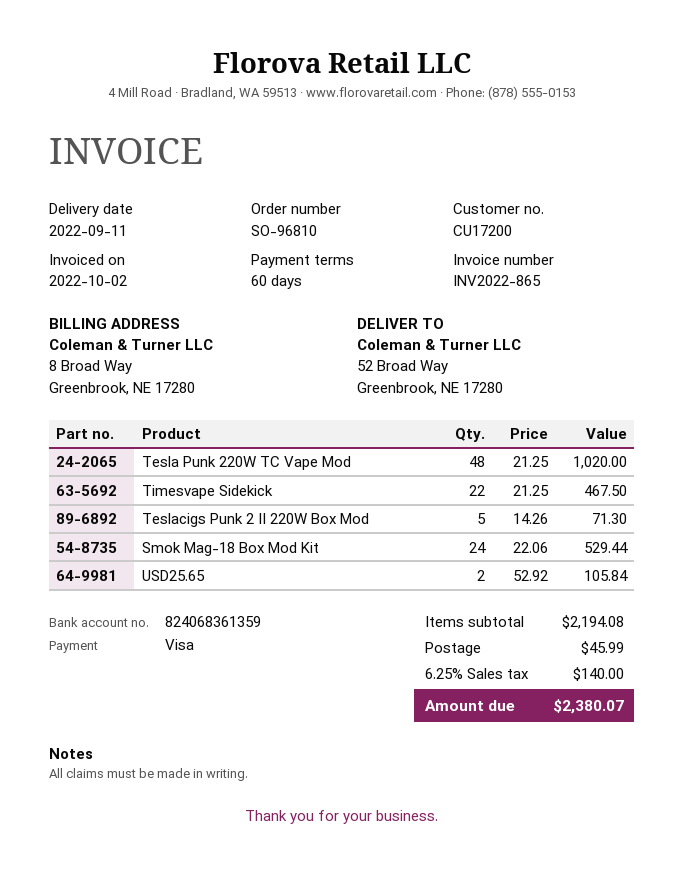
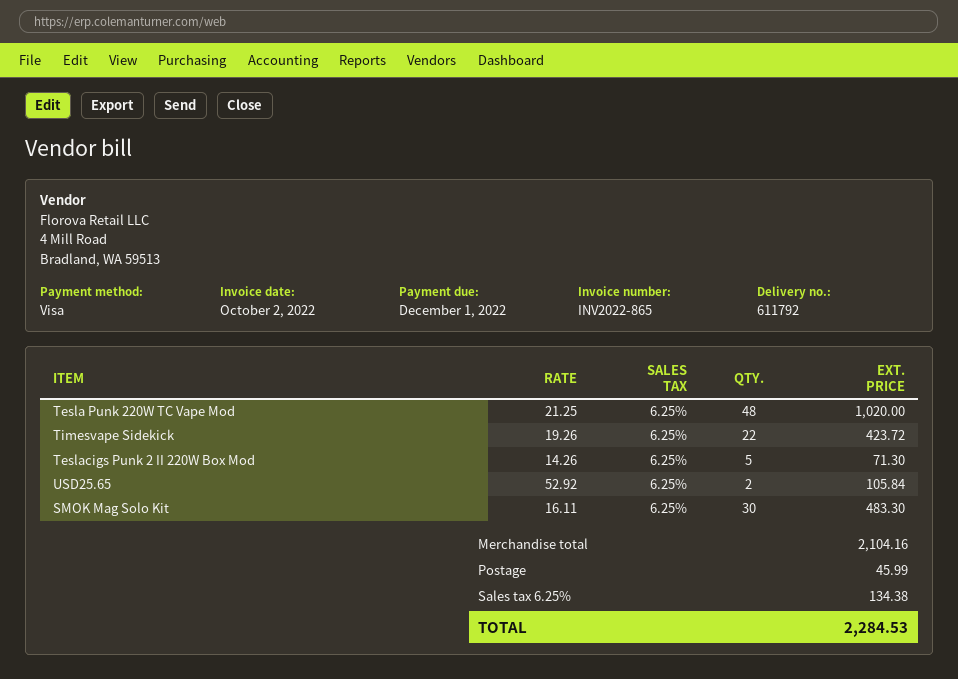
Timesvape Sidekick: 22 x 21.25 = 467.50 -> 22 x 19.26 = 423.72
Smok Mag-18 Box Mod Kit: 24 x 22.06 = 529.44 -> none
SMOK Mag Solo Kit: none -> 30 x 16.11 = 483.30
subtotal: 2194.08 -> 2104.16
tax: 6.25% = 140.00 -> 6.25% = 134.38
total: 2380.07 -> 2284.53

